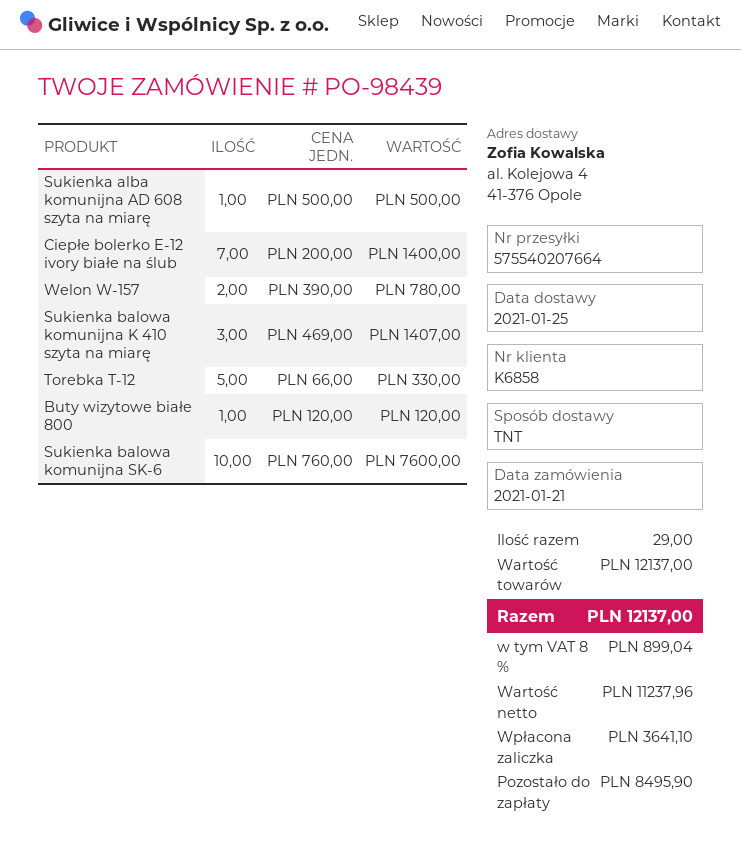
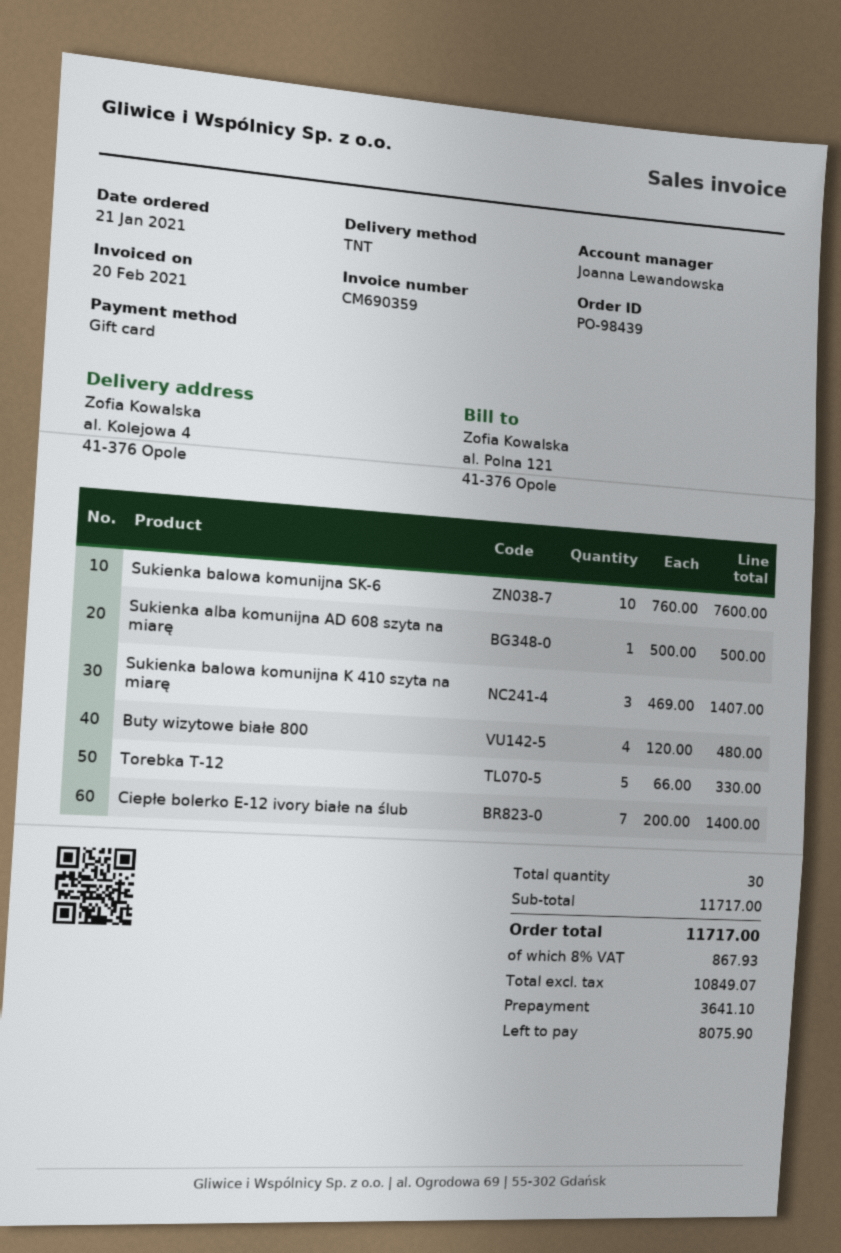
Welon W-157: 2 x 390.00 = 780.00 -> none
Buty wizytowe białe 800: 1 x 120.00 = 120.00 -> 4 x 120.00 = 480.00
total quantity: 29 -> 30
subtotal: 12137.00 -> 11717.00
net: 11237.96 -> 10849.07
tax: 8% = 899.04 -> 8% = 867.93
total: 12137.00 -> 11717.00
balance: 8495.90 -> 8075.90

